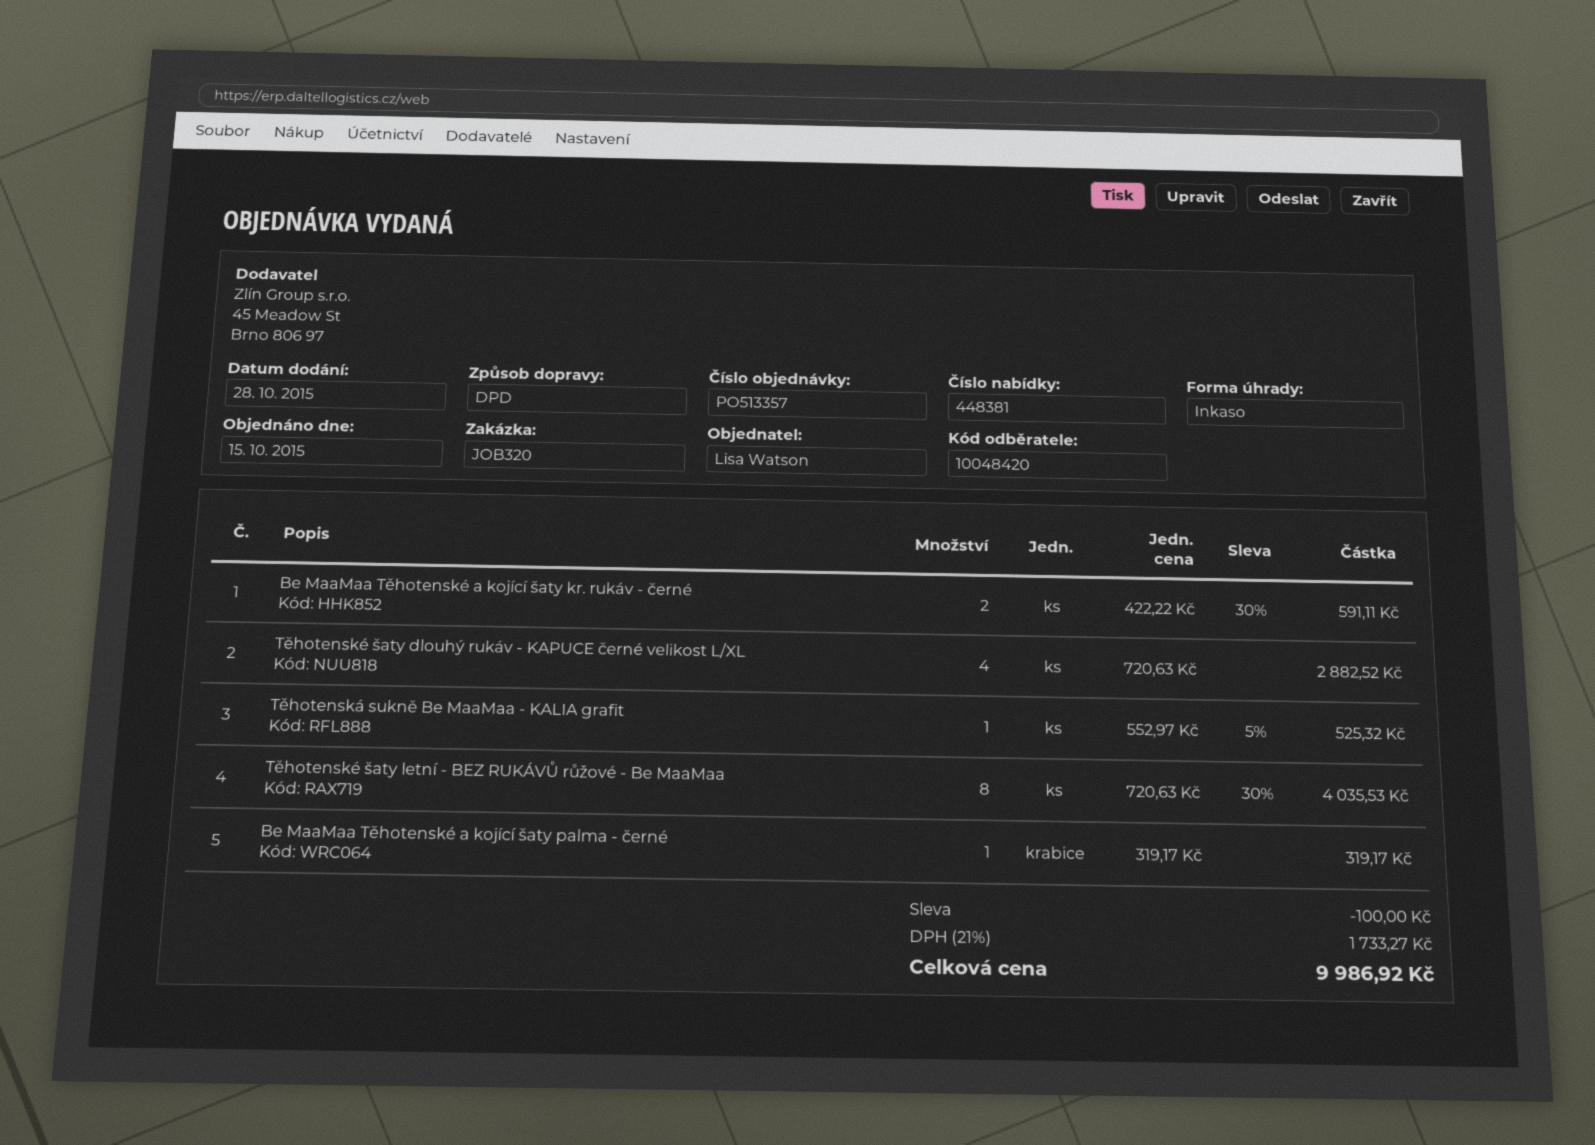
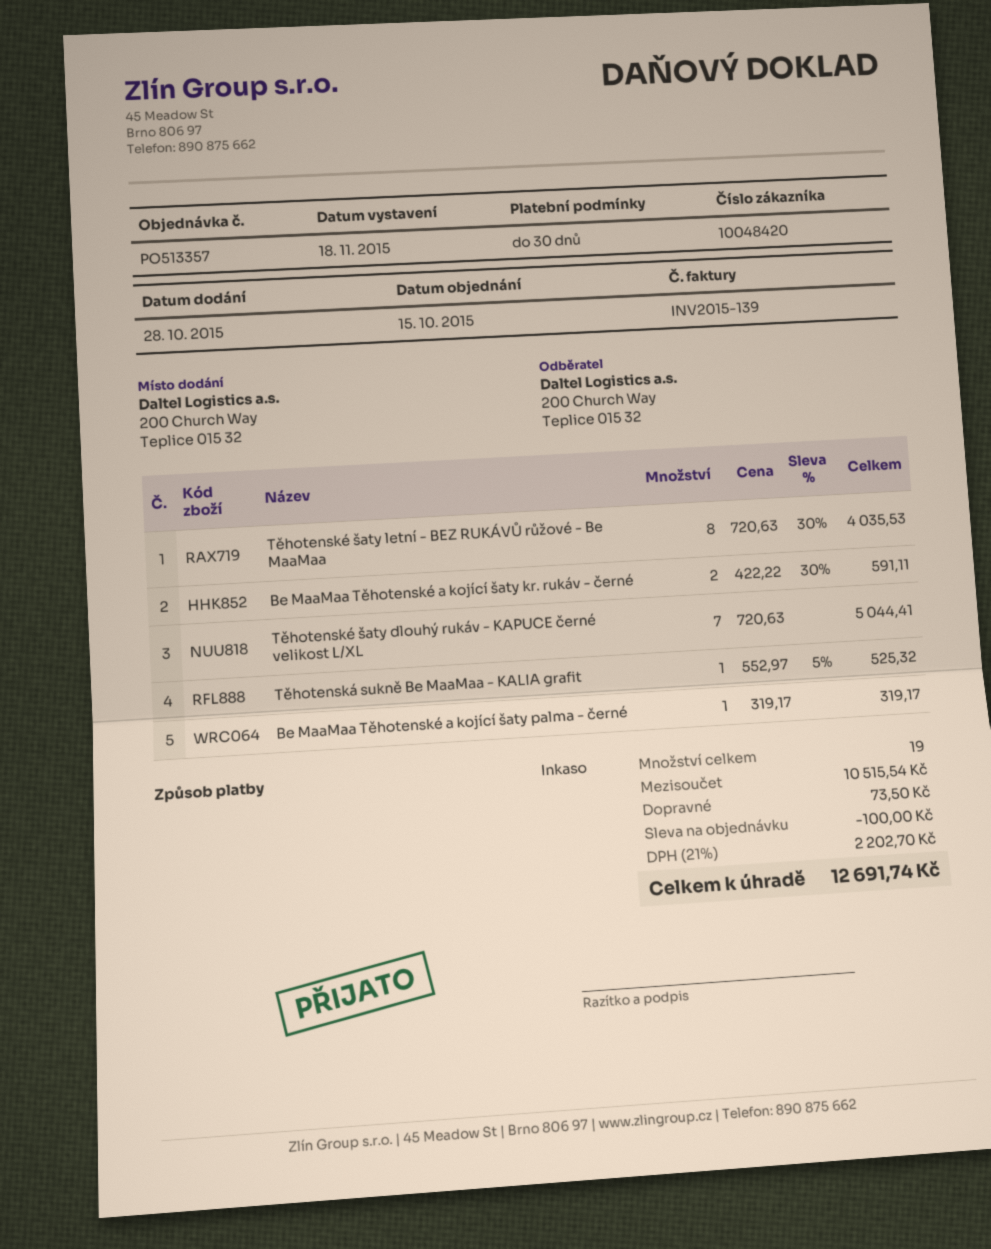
Těhotenské šaty dlouhý rukáv - KAPUCE černé velikost L/XL: 4 x 720.63 = 2882.52 -> 7 x 720.63 = 5044.41
shipping: none -> 73.50
tax: 21% = 1733.27 -> 21% = 2202.70
total: 9986.92 -> 12691.74

